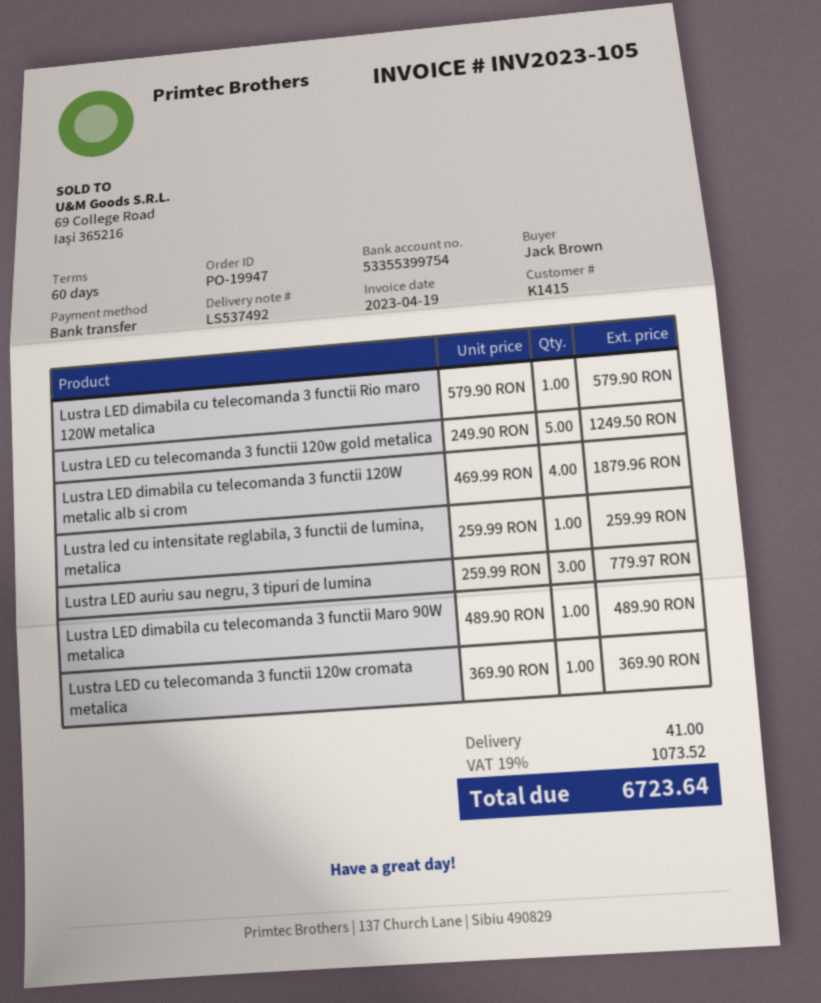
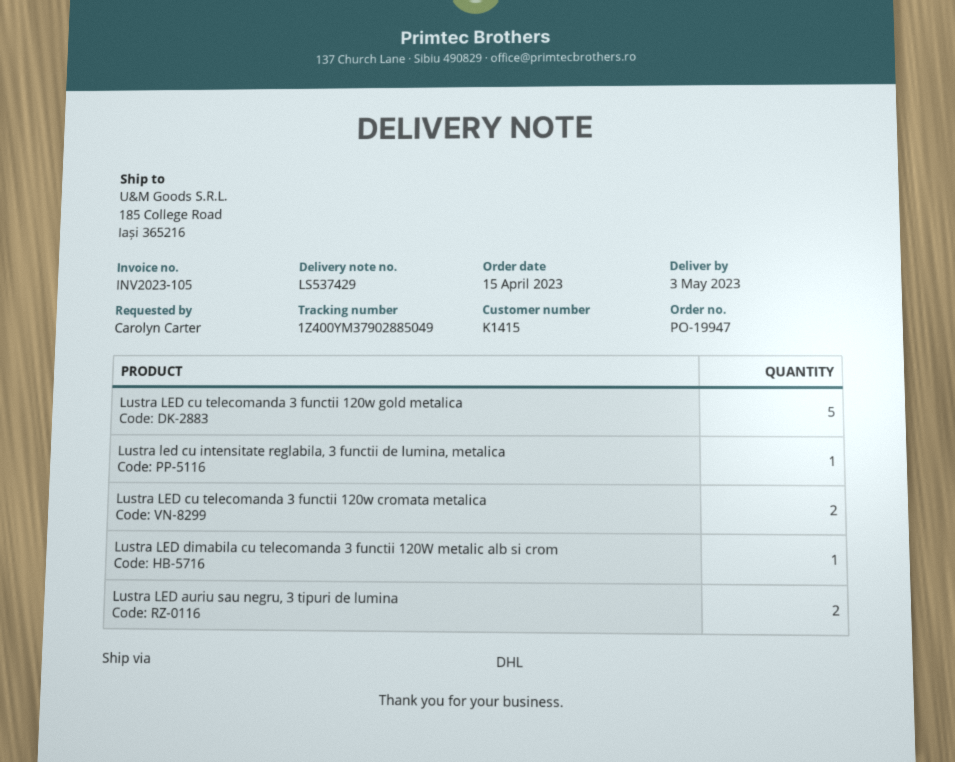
delivery note number: LS537492 -> LS537429
ordered by: Jack Brown -> Carolyn Carter
Lustra LED dimabila cu telecomanda 3 functii Rio maro 120W metalica: 1 -> none
Lustra LED dimabila cu telecomanda 3 functii 120W metalic alb si crom: 4 -> 1
Lustra LED auriu sau negru, 3 tipuri de lumina: 3 -> 2
Lustra LED dimabila cu telecomanda 3 functii Maro 90W metalica: 1 -> none
Lustra LED cu telecomanda 3 functii 120w cromata metalica: 1 -> 2

